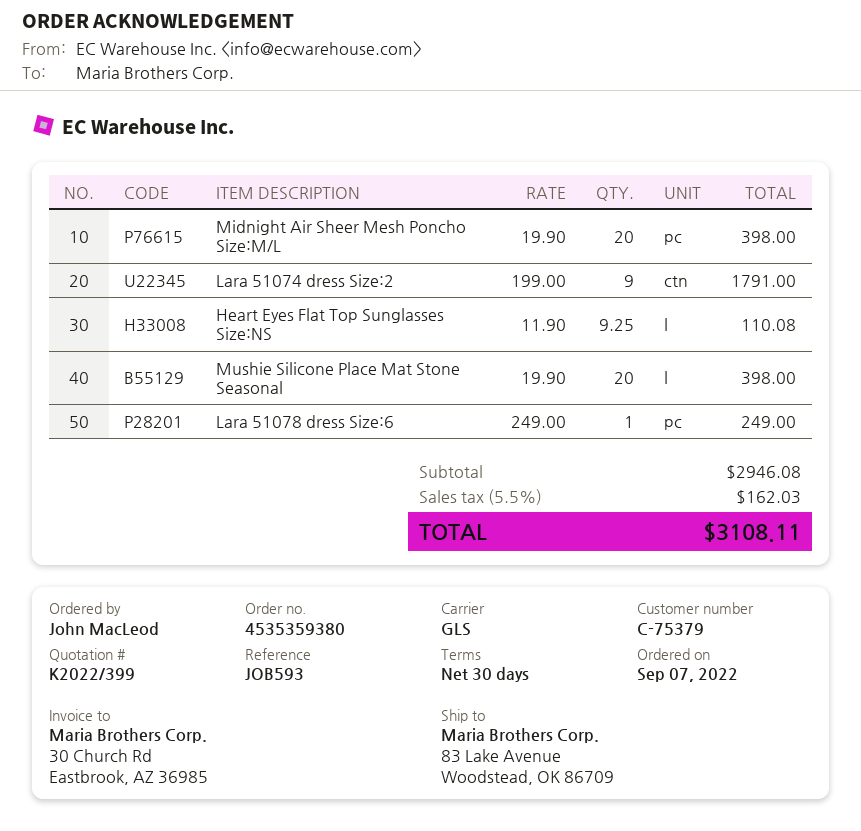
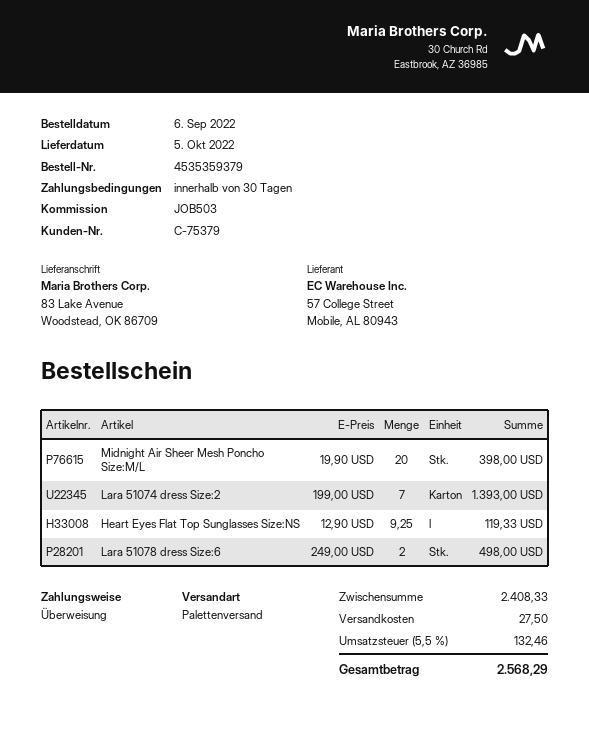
order number: 4535359380 -> 4535359379
order date: 2022-09-07 -> 2022-09-06
reference: JOB593 -> JOB503
shipping method: GLS -> pallet freight
Lara 51074 dress Size:2: 9 x 199.00 = 1791.00 -> 7 x 199.00 = 1393.00
Heart Eyes Flat Top Sunglasses Size:NS: 9.25 x 11.90 = 110.08 -> 9.25 x 12.90 = 119.33
Mushie Silicone Place Mat Stone Seasonal: 20 x 19.90 = 398.00 -> none
Lara 51078 dress Size:6: 1 x 249.00 = 249.00 -> 2 x 249.00 = 498.00
subtotal: 2946.08 -> 2408.33
shipping: none -> 27.50
tax: 5.5% = 162.03 -> 5.5% = 132.46
total: 3108.11 -> 2568.29

